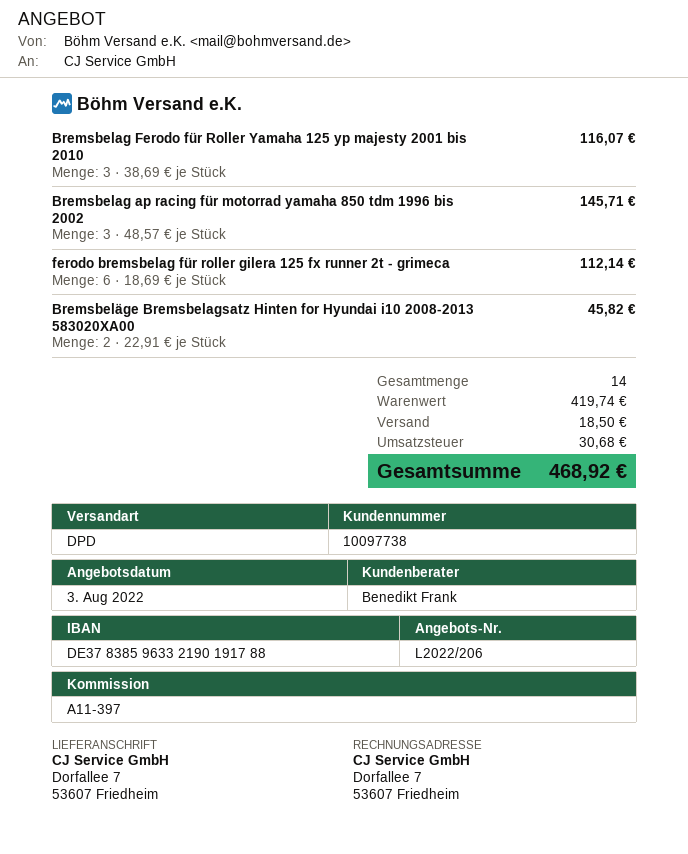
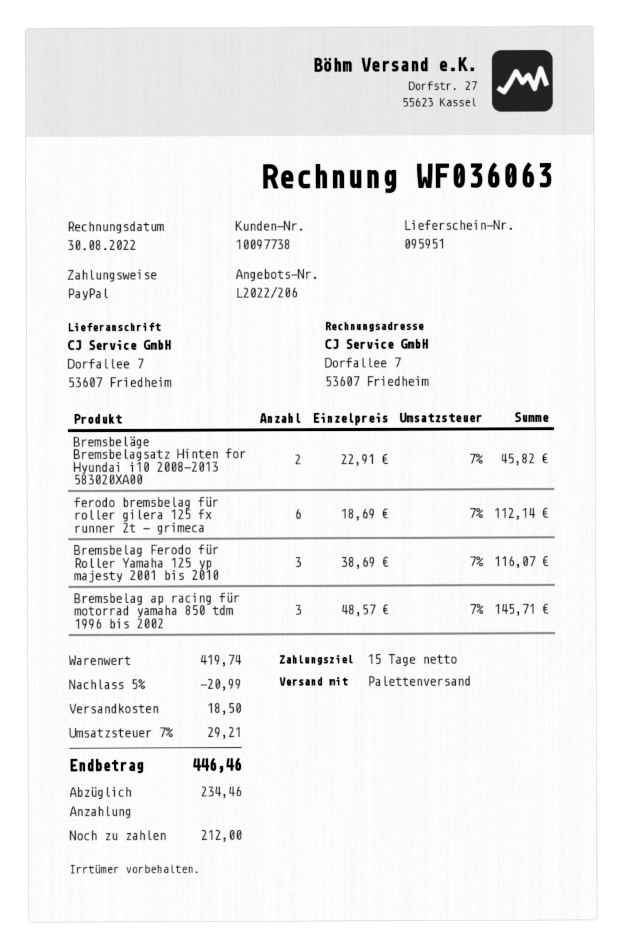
shipping method: DPD -> pallet freight
discount: none -> 5% = 20.99
tax: 30.68 -> 29.21
total: 468.92 -> 446.46

